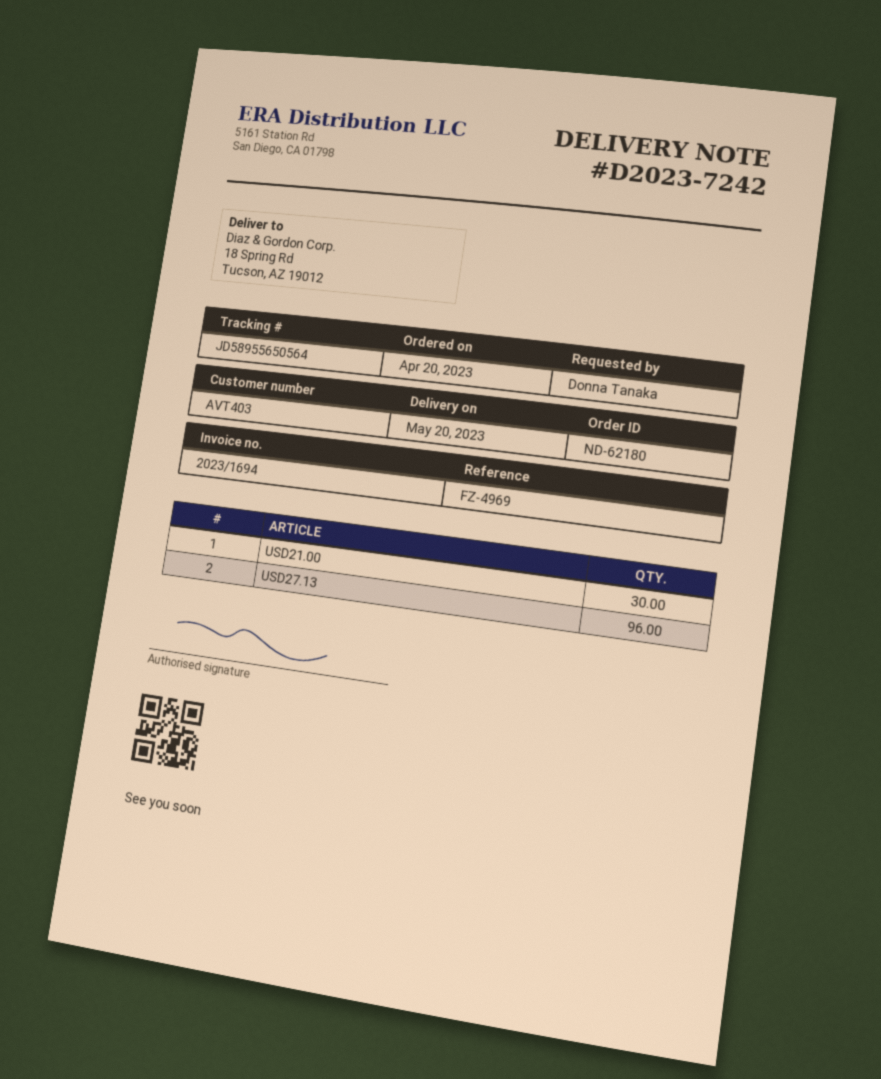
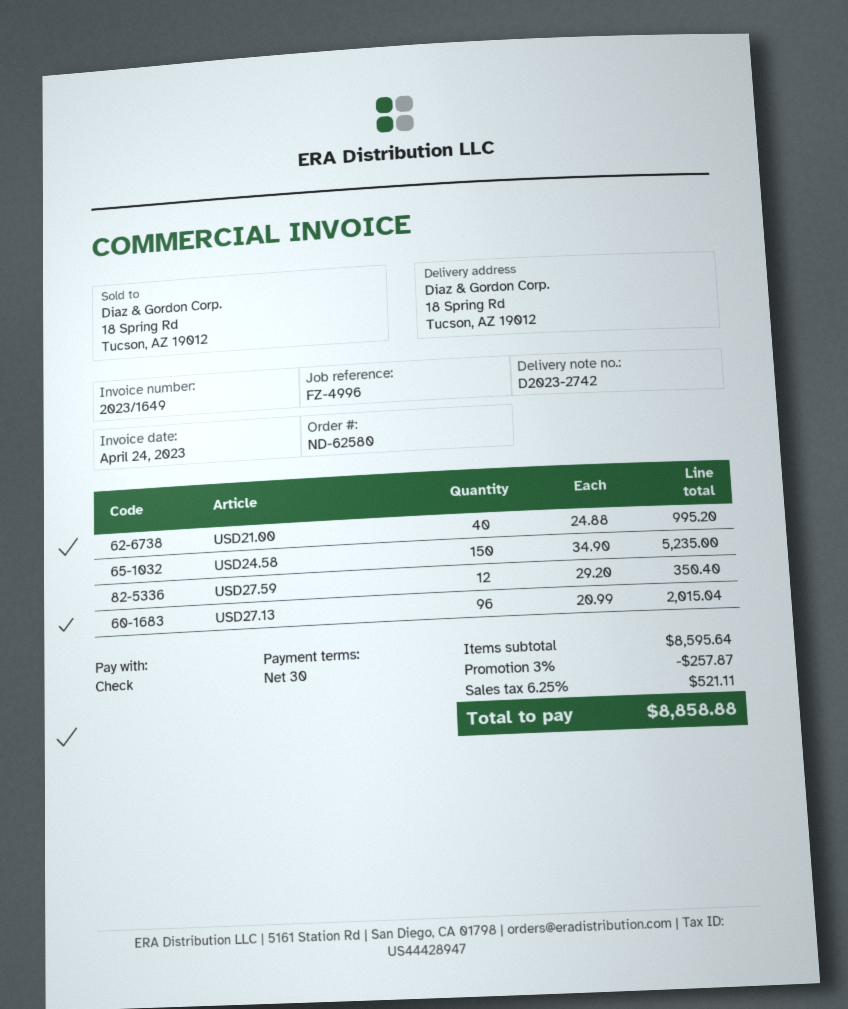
order number: ND-62180 -> ND-62580
delivery note number: D2023-7242 -> D2023-2742
invoice number: 2023/1694 -> 2023/1649
reference: FZ-4969 -> FZ-4996
USD21.00: 30 -> 40
USD24.58: none -> 150
USD27.59: none -> 12

